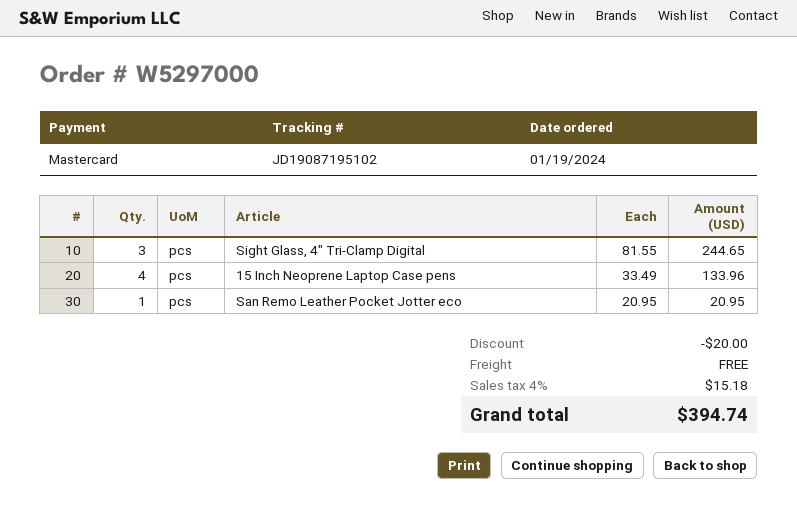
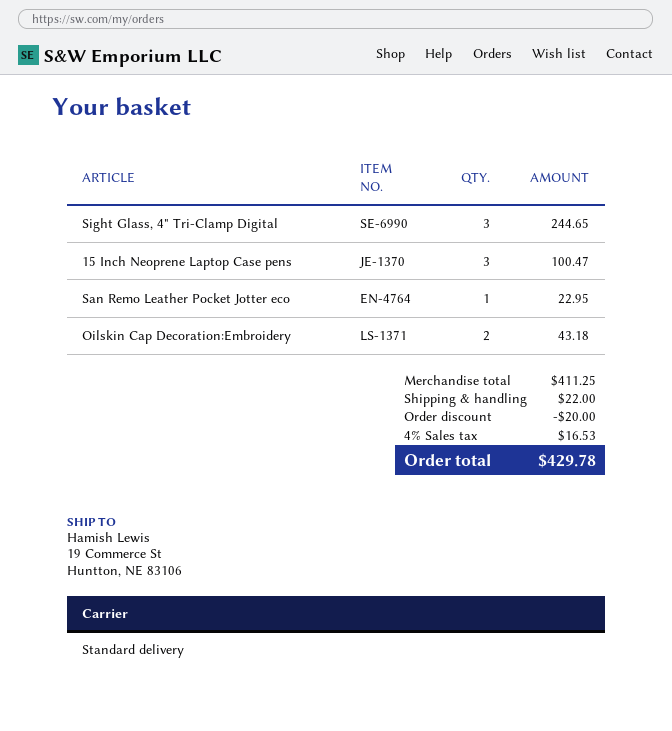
15 Inch Neoprene Laptop Case pens: 4 for 133.96 -> 3 for 100.47
San Remo Leather Pocket Jotter eco: 1 for 20.95 -> 1 for 22.95
Oilskin Cap Decoration:Embroidery: none -> 2 for 43.18
shipping: 0.00 -> 22.00
tax: 4% = 15.18 -> 4% = 16.53
total: 394.74 -> 429.78

